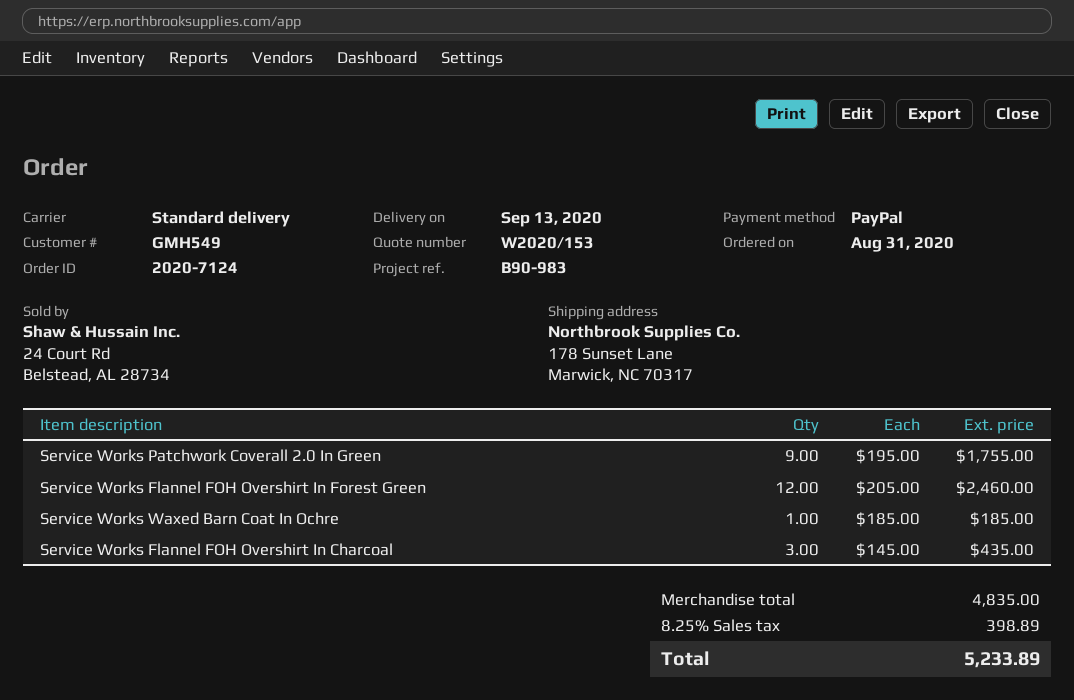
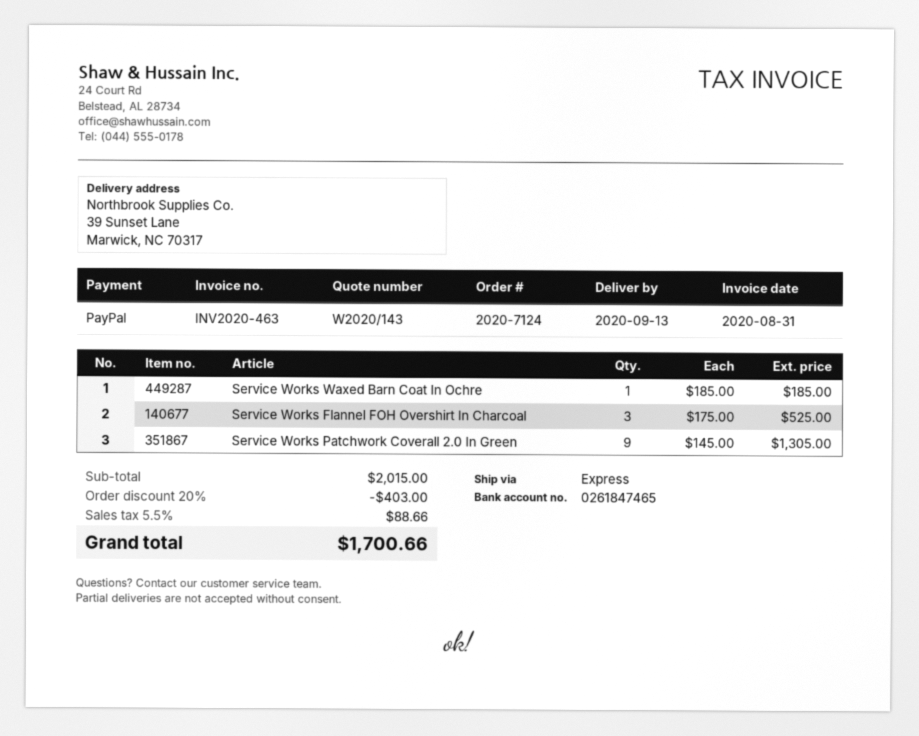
quote number: W2020/153 -> W2020/143
shipping method: standard -> express
ship to: 178 Sunset Lane, Marwick, NC 70317 -> 39 Sunset Lane, Marwick, NC 70317
Service Works Patchwork Coverall 2.0 In Green: 9 x 195.00 = 1755.00 -> 9 x 145.00 = 1305.00
Service Works Flannel FOH Overshirt In Forest Green: 12 x 205.00 = 2460.00 -> none
Service Works Flannel FOH Overshirt In Charcoal: 3 x 145.00 = 435.00 -> 3 x 175.00 = 525.00
subtotal: 4835.00 -> 2015.00
discount: none -> 20% = 403.00
tax: 8.25% = 398.89 -> 5.5% = 88.66
total: 5233.89 -> 1700.66

